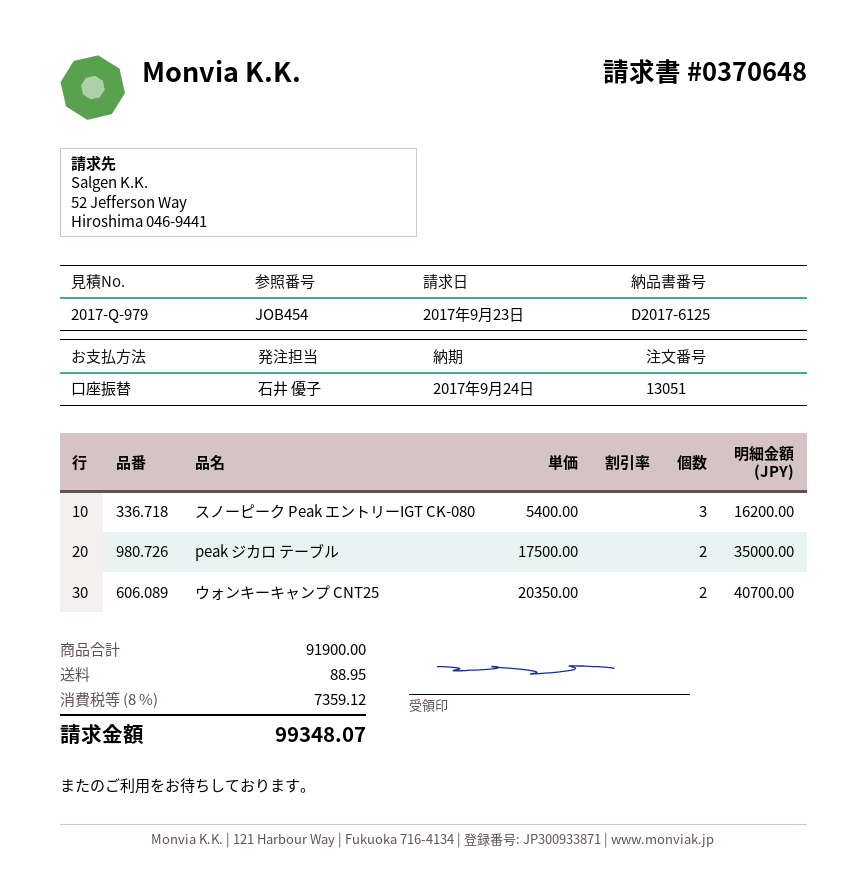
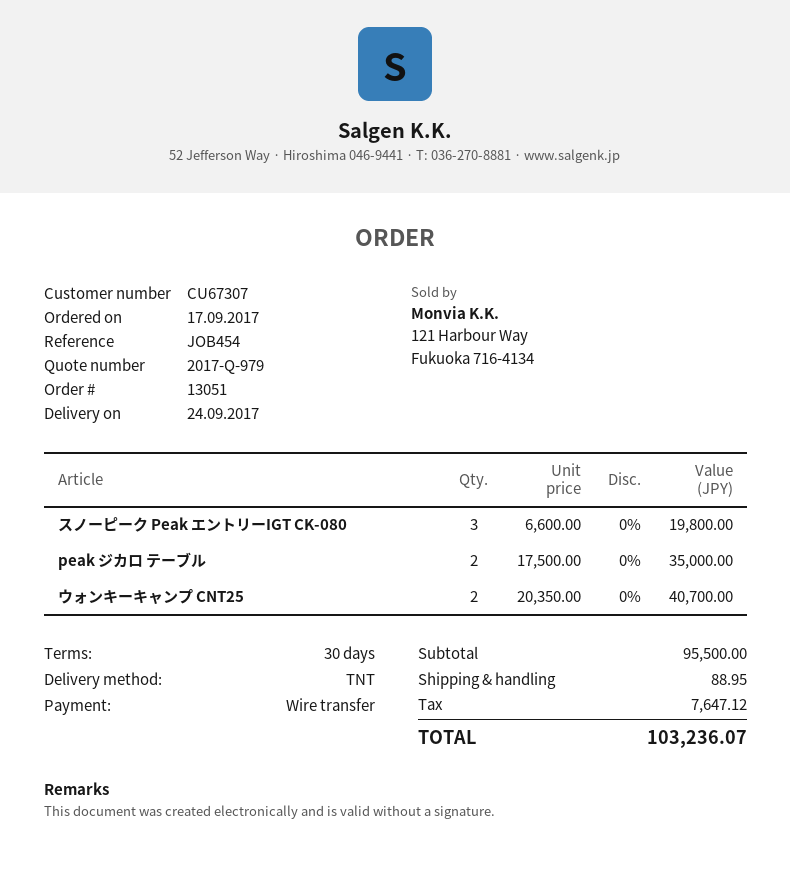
payment method: direct debit -> bank transfer
スノーピーク Peak エントリーIGT CK-080: 3 x 5400.00 = 16200.00 -> 3 x 6600.00 = 19800.00
subtotal: 91900.00 -> 95500.00
tax: 7359.12 -> 7647.12
total: 99348.07 -> 103236.07

